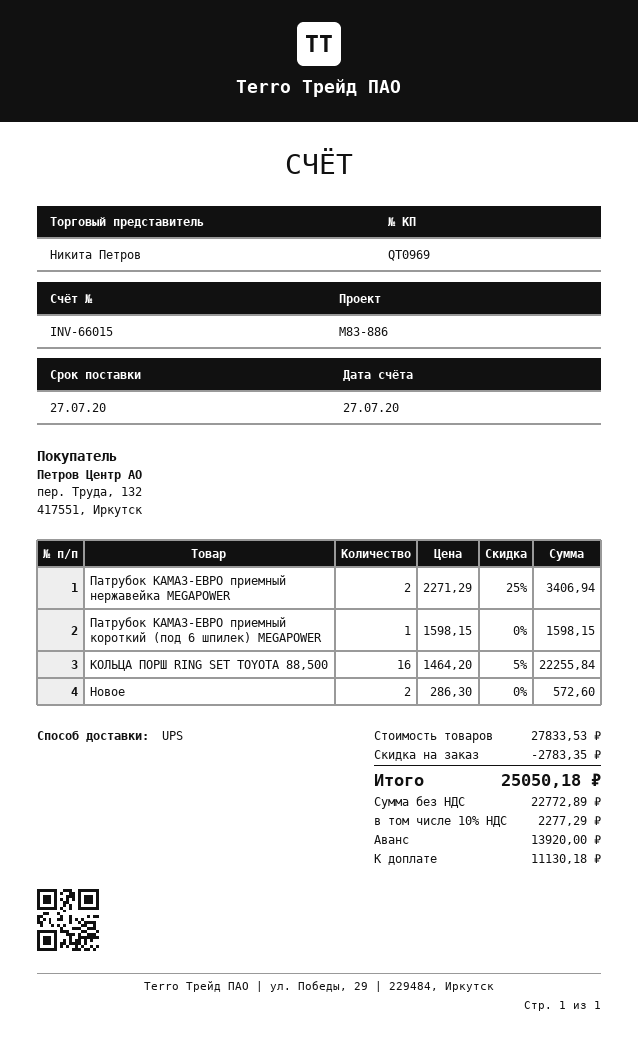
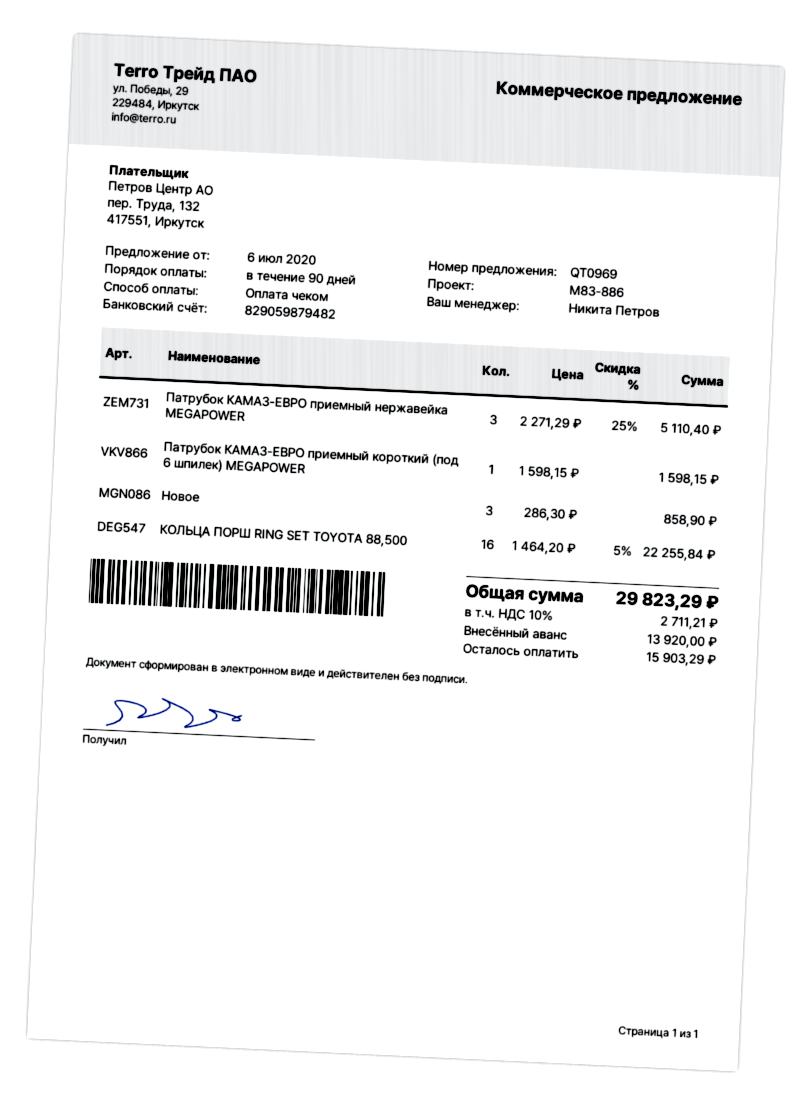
Патрубок КАМАЗ-ЕВРО приемный нержавейка MEGAPOWER: 2 x 2271.29 - 25% = 3406.94 -> 3 x 2271.29 - 25% = 5110.40
Новое: 2 x 286.30 = 572.60 -> 3 x 286.30 = 858.90
discount: 2783.35 -> none
tax: 10% = 2277.29 -> 10% = 2711.21
total: 25050.18 -> 29823.29
balance: 11130.18 -> 15903.29

